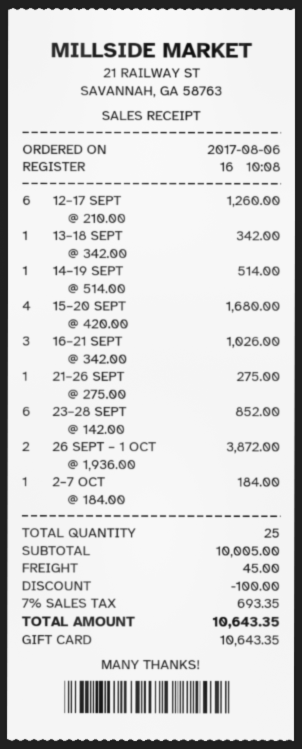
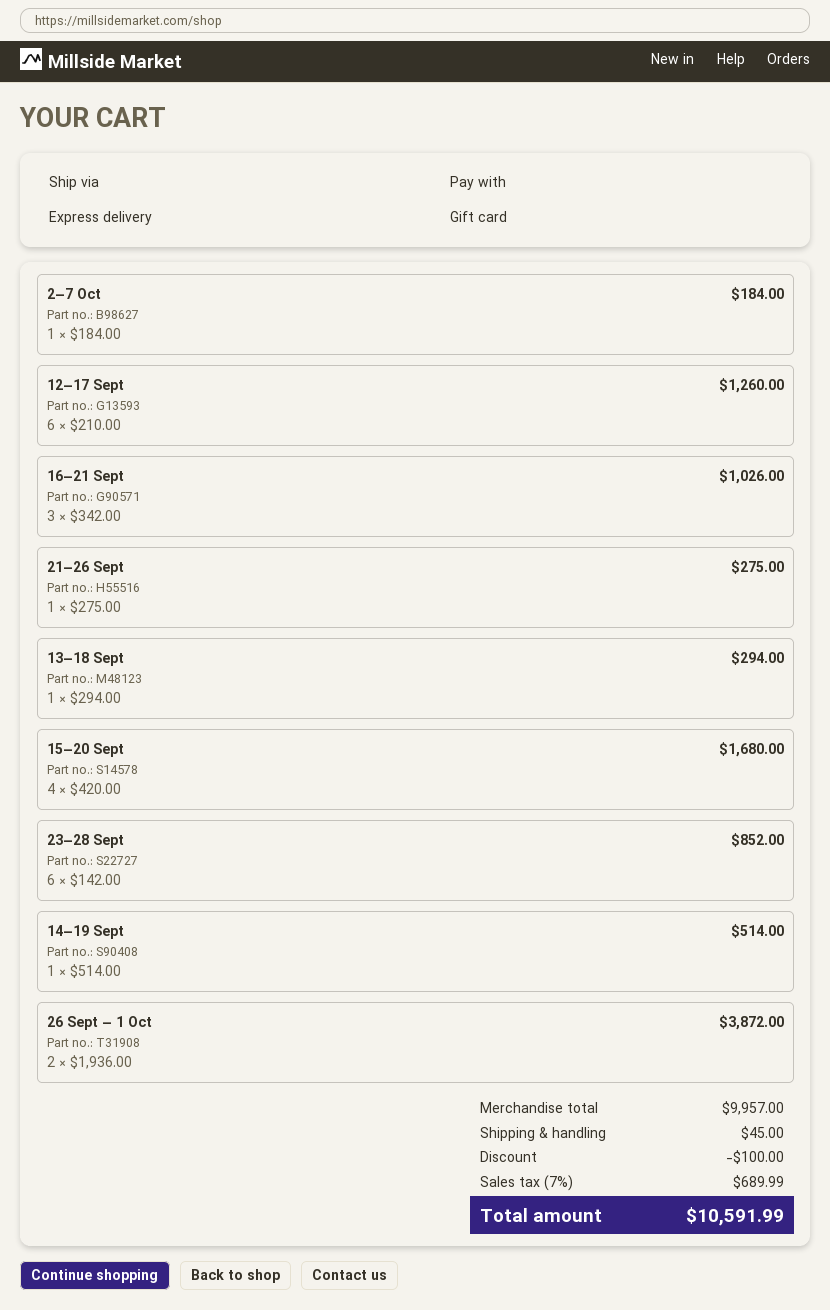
13–18 SEPT: 1 x 342.00 = 342.00 -> 1 x 294.00 = 294.00
subtotal: 10005.00 -> 9957.00
tax: 7% = 693.35 -> 7% = 689.99
total: 10643.35 -> 10591.99

